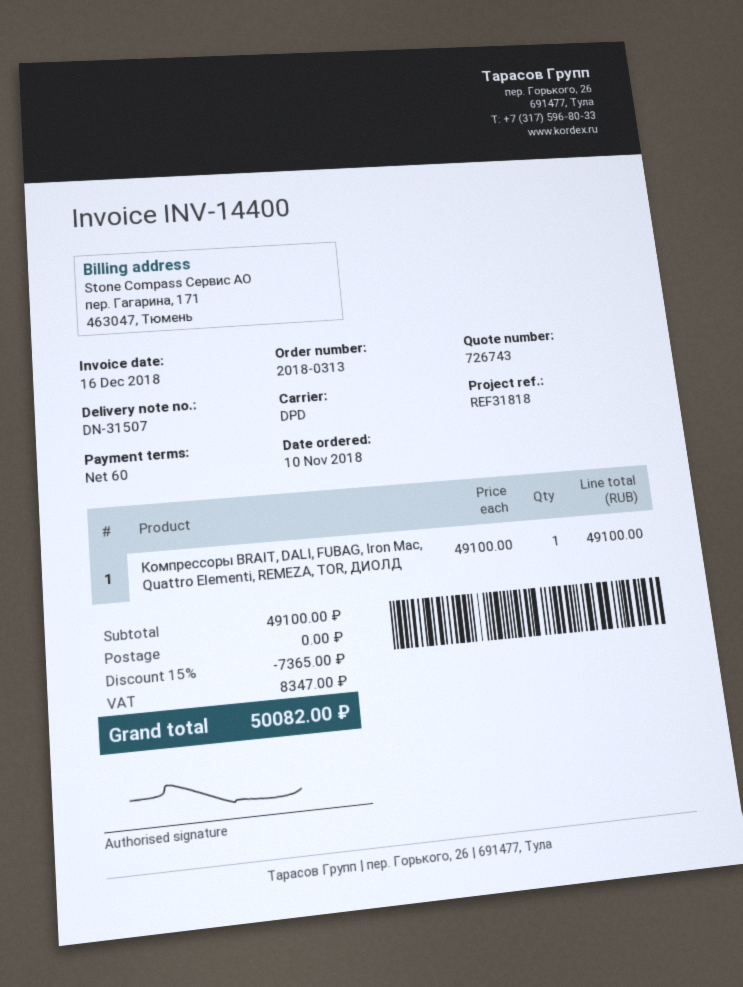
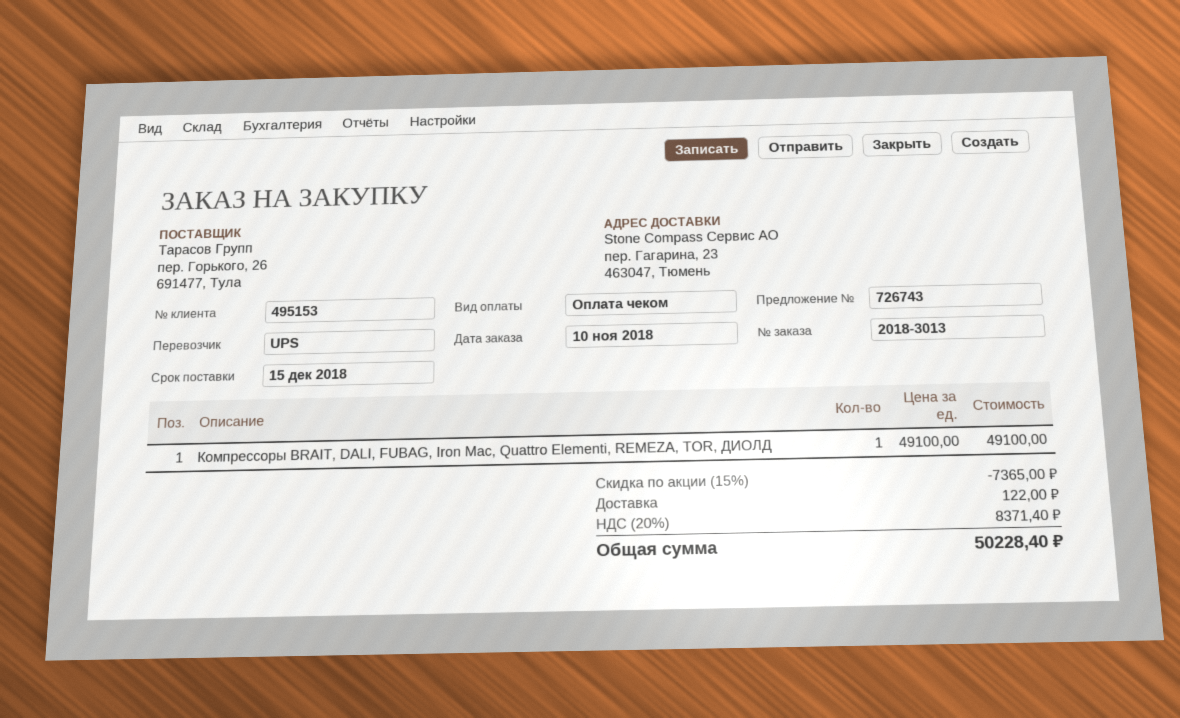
order number: 2018-0313 -> 2018-3013
shipping method: DPD -> UPS
shipping: 0.00 -> 122.00
tax: 8347.00 -> 8371.40
total: 50082.00 -> 50228.40

